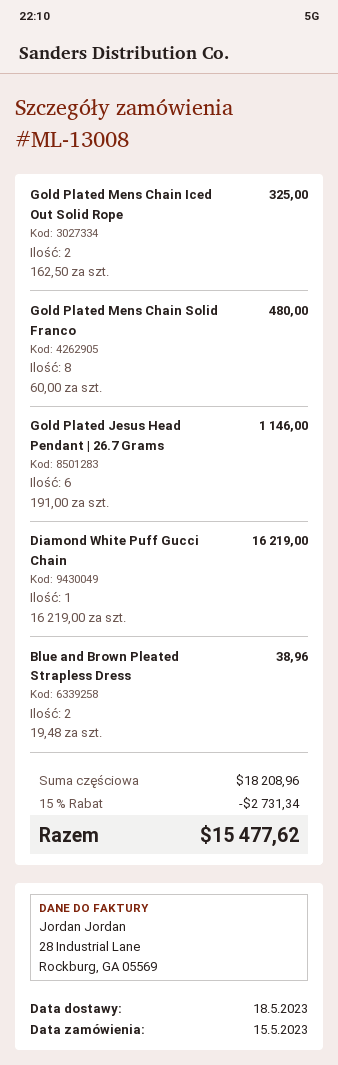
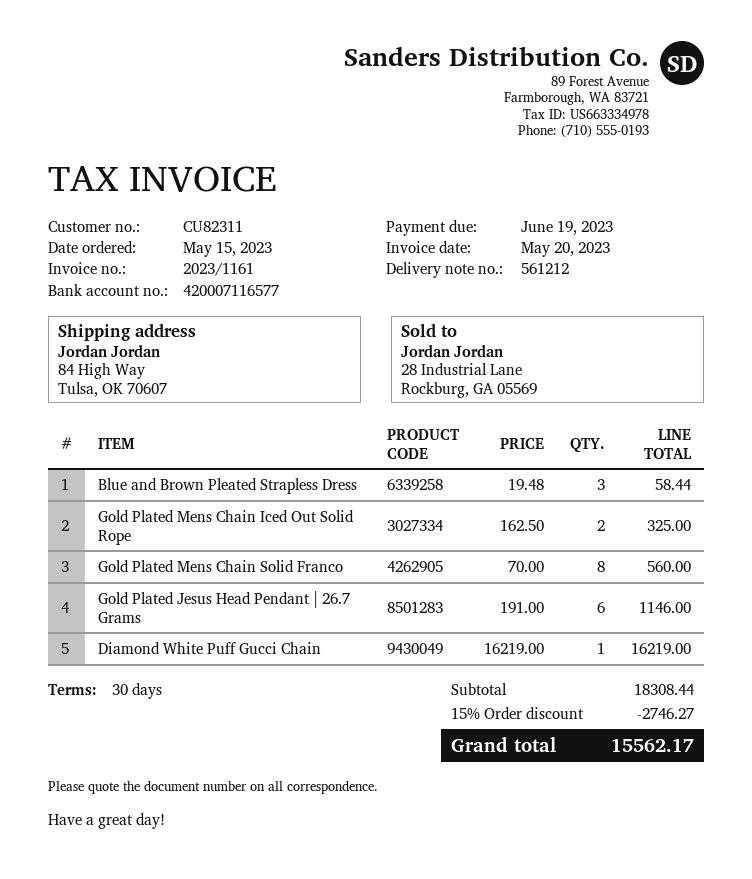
Gold Plated Mens Chain Solid Franco: 8 x 60.00 = 480.00 -> 8 x 70.00 = 560.00
Blue and Brown Pleated Strapless Dress: 2 x 19.48 = 38.96 -> 3 x 19.48 = 58.44
subtotal: 18208.96 -> 18308.44
discount: 15% = 2731.34 -> 15% = 2746.27
total: 15477.62 -> 15562.17

